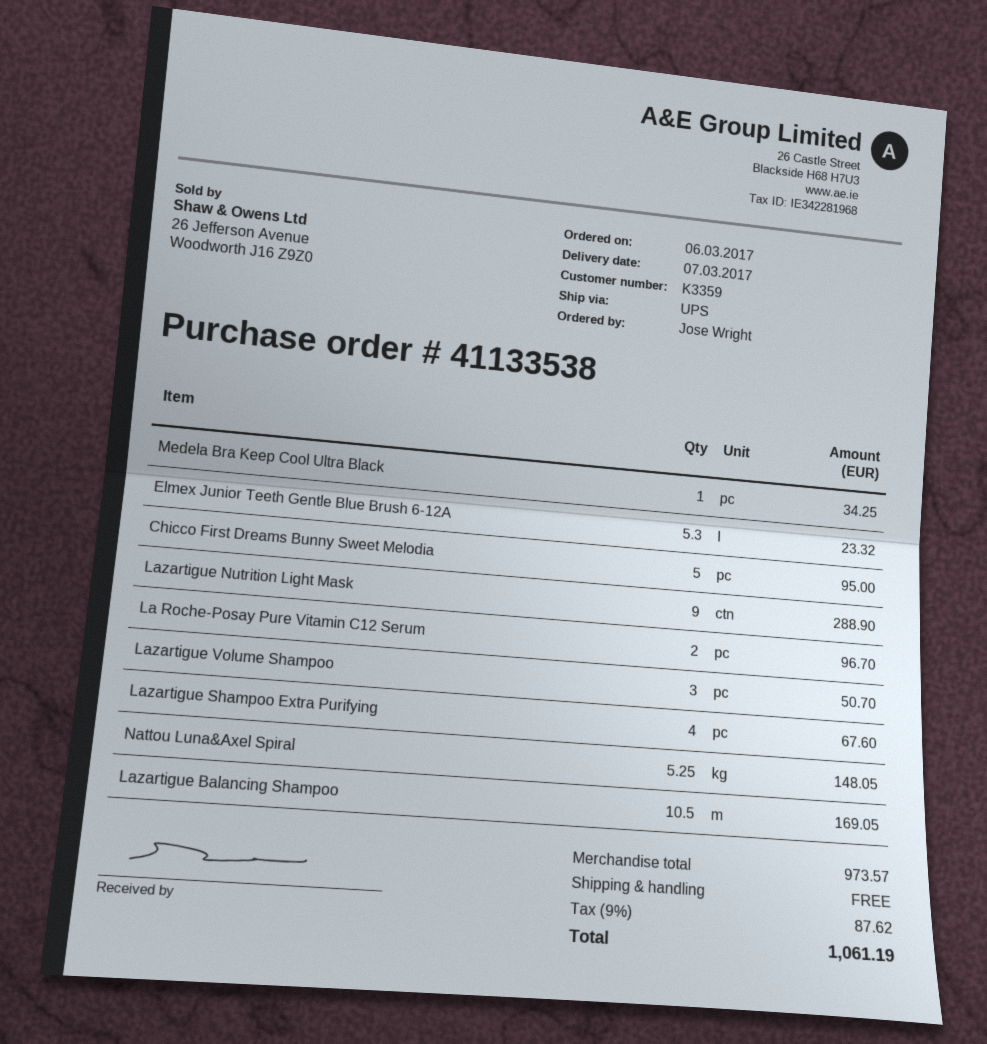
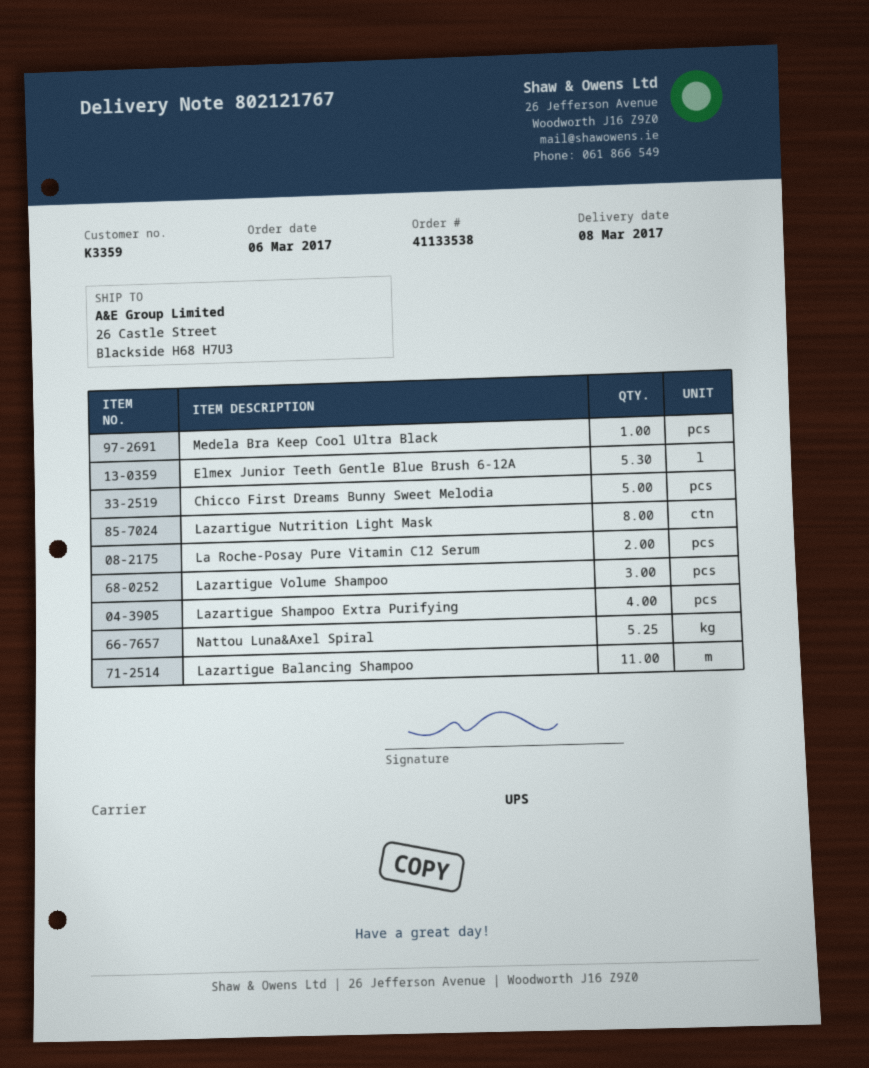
delivery date: 2017-03-07 -> 2017-03-08
Lazartigue Nutrition Light Mask: 9 -> 8
Lazartigue Balancing Shampoo: 10.5 -> 11

